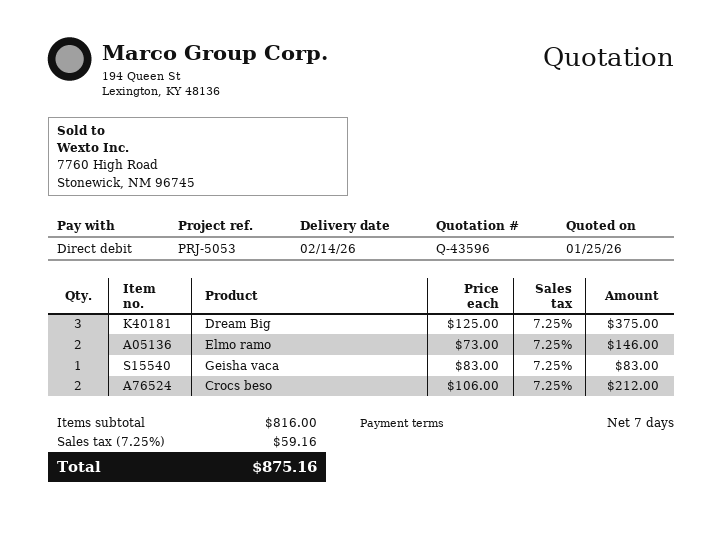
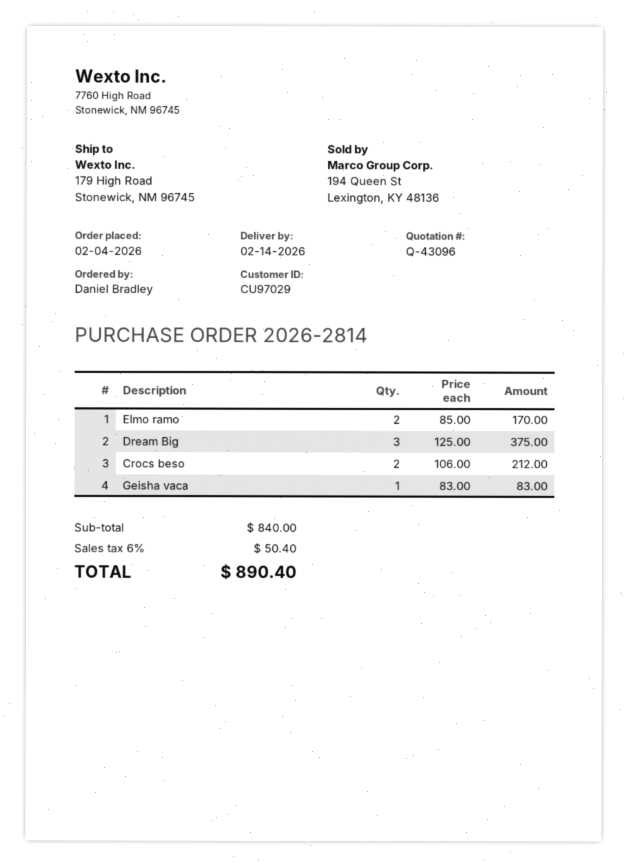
quote number: Q-43596 -> Q-43096
Elmo ramo: 2 x 73.00 = 146.00 -> 2 x 85.00 = 170.00
subtotal: 816.00 -> 840.00
tax: 7.25% = 59.16 -> 6% = 50.40
total: 875.16 -> 890.40

